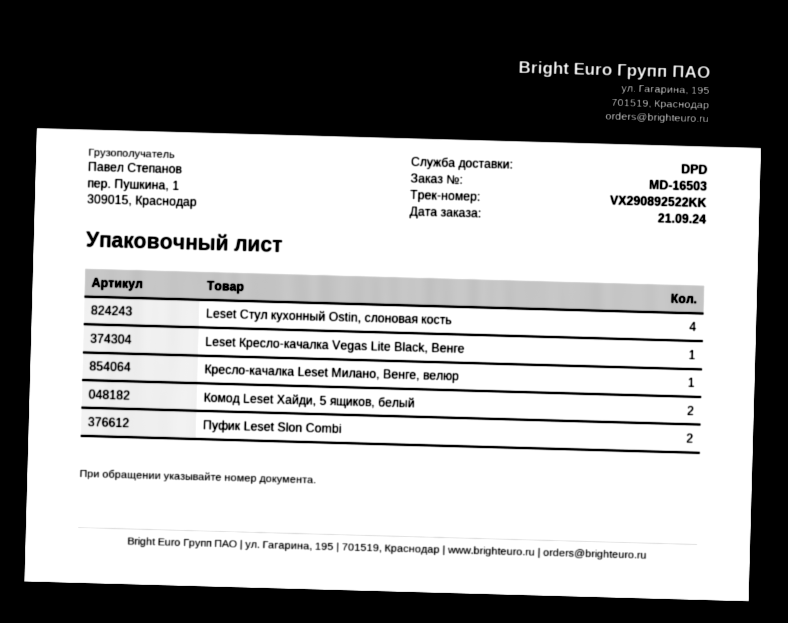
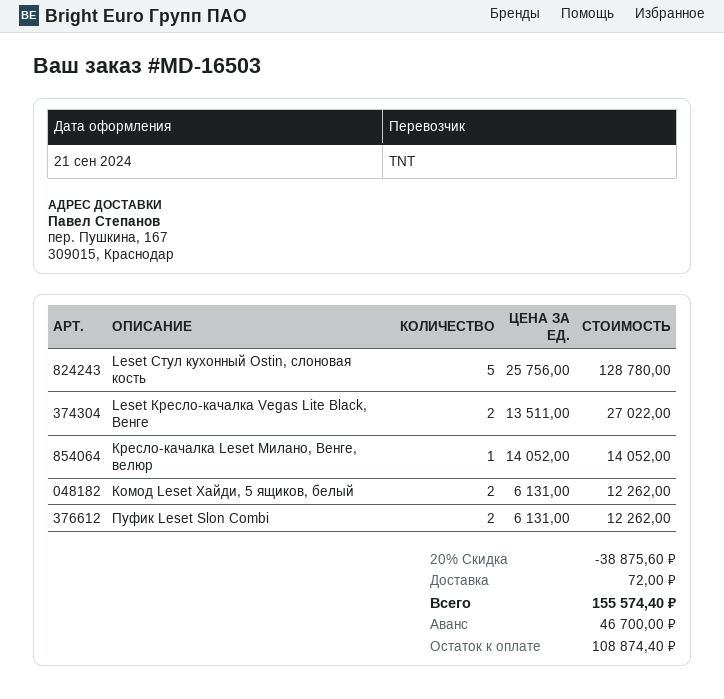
shipping method: DPD -> TNT
ship to: пер. Пушкина, 1, 309015, Краснодар -> пер. Пушкина, 167, 309015, Краснодар
Leset Стул кухонный Ostin, слоновая кость: 4 -> 5
Leset Кресло-качалка Vegas Lite Black, Венге: 1 -> 2

